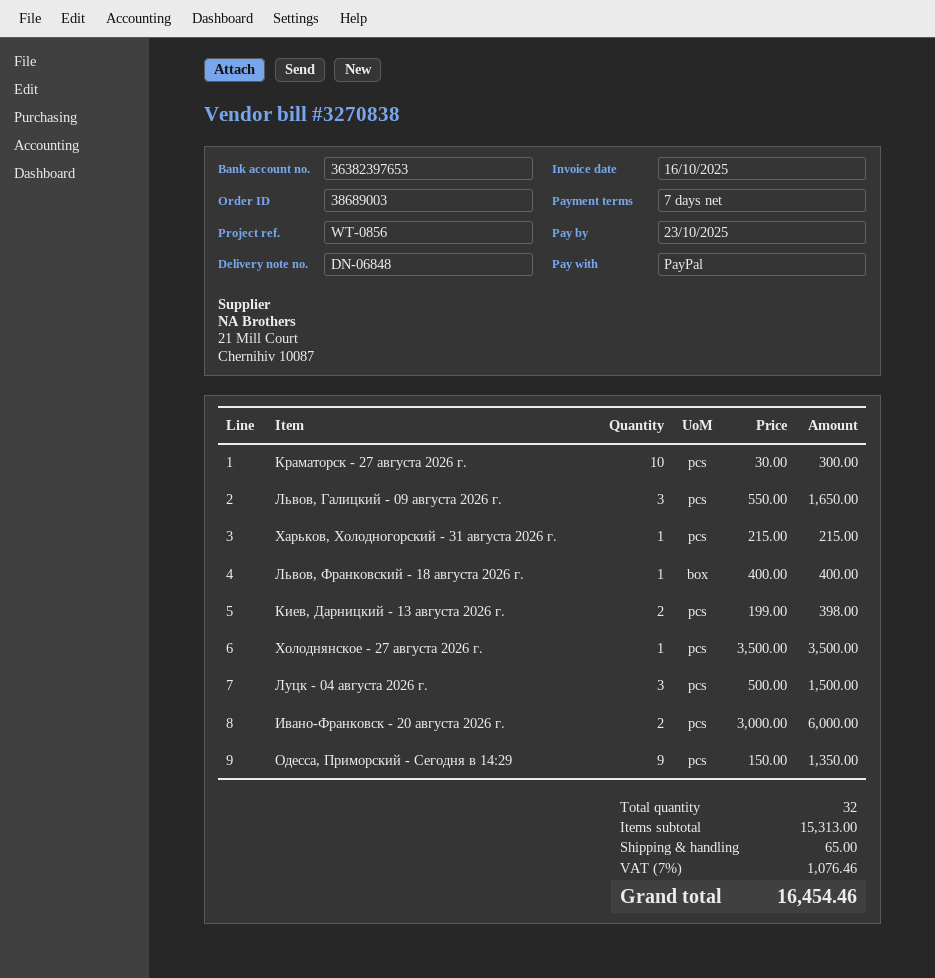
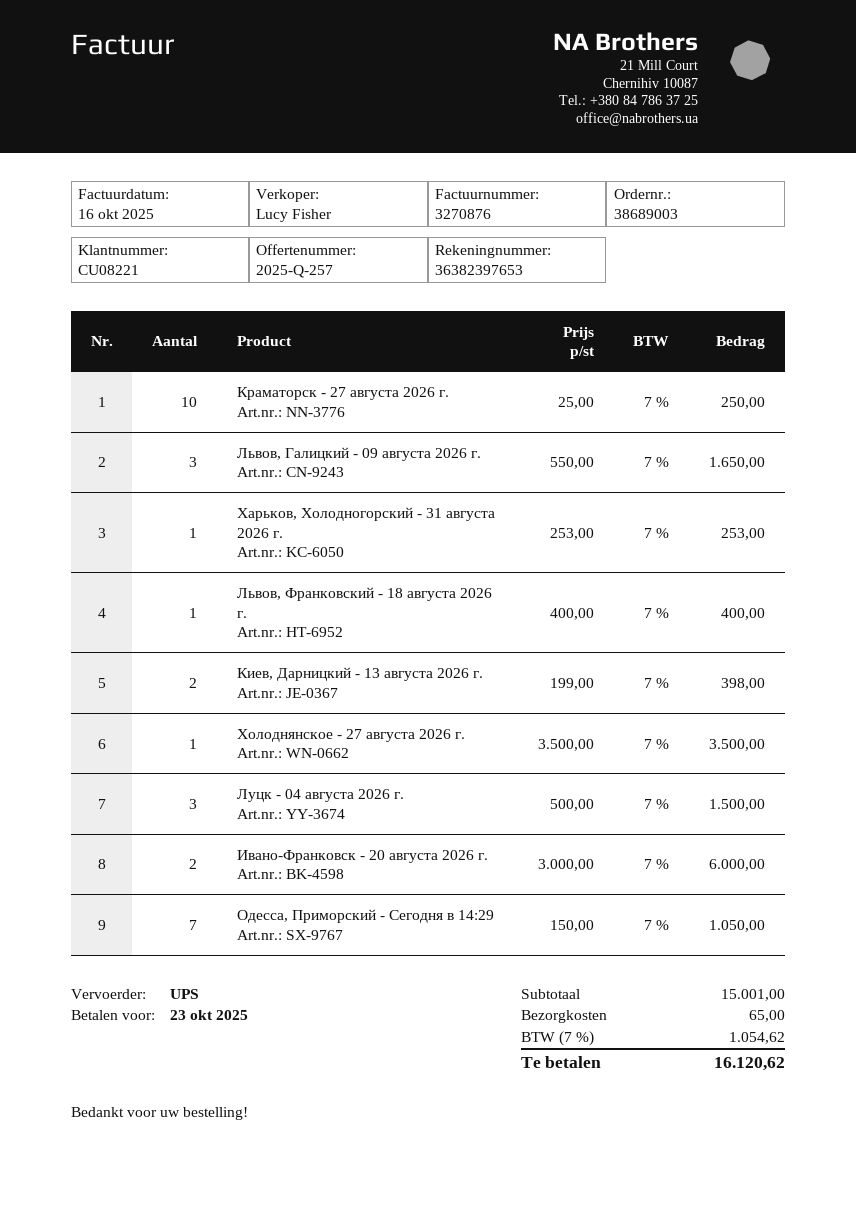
invoice number: 3270838 -> 3270876
Краматорск - 27 августа 2026 г.: 10 x 30.00 = 300.00 -> 10 x 25.00 = 250.00
Харьков, Холодногорский - 31 августа 2026 г.: 1 x 215.00 = 215.00 -> 1 x 253.00 = 253.00
Одесса, Приморский - Сегодня в 14:29: 9 x 150.00 = 1350.00 -> 7 x 150.00 = 1050.00
subtotal: 15313.00 -> 15001.00
tax: 7% = 1076.46 -> 7% = 1054.62
total: 16454.46 -> 16120.62

